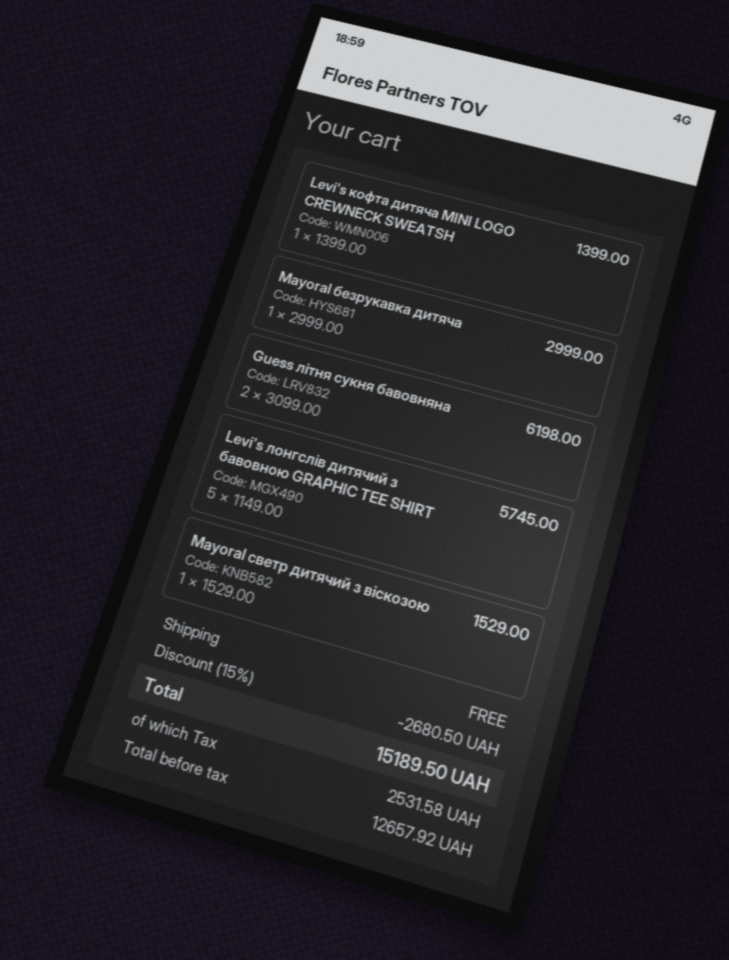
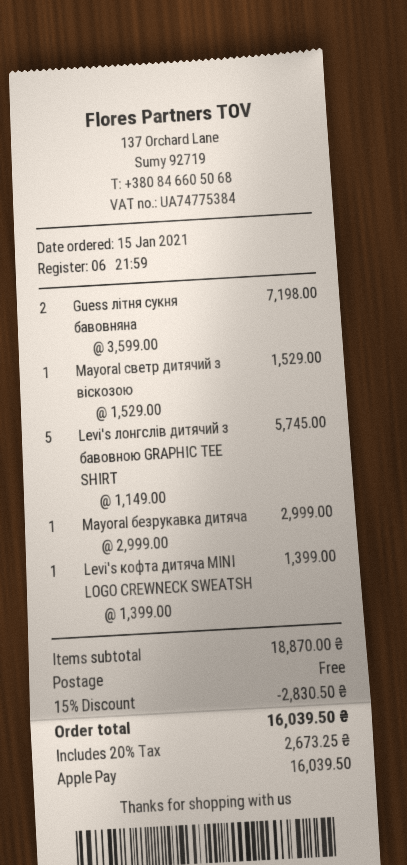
Guess літня сукня бавовняна: 2 x 3099.00 = 6198.00 -> 2 x 3599.00 = 7198.00
discount: 15% = 2680.50 -> 15% = 2830.50
tax: 2531.58 -> 2673.25
total: 15189.50 -> 16039.50

